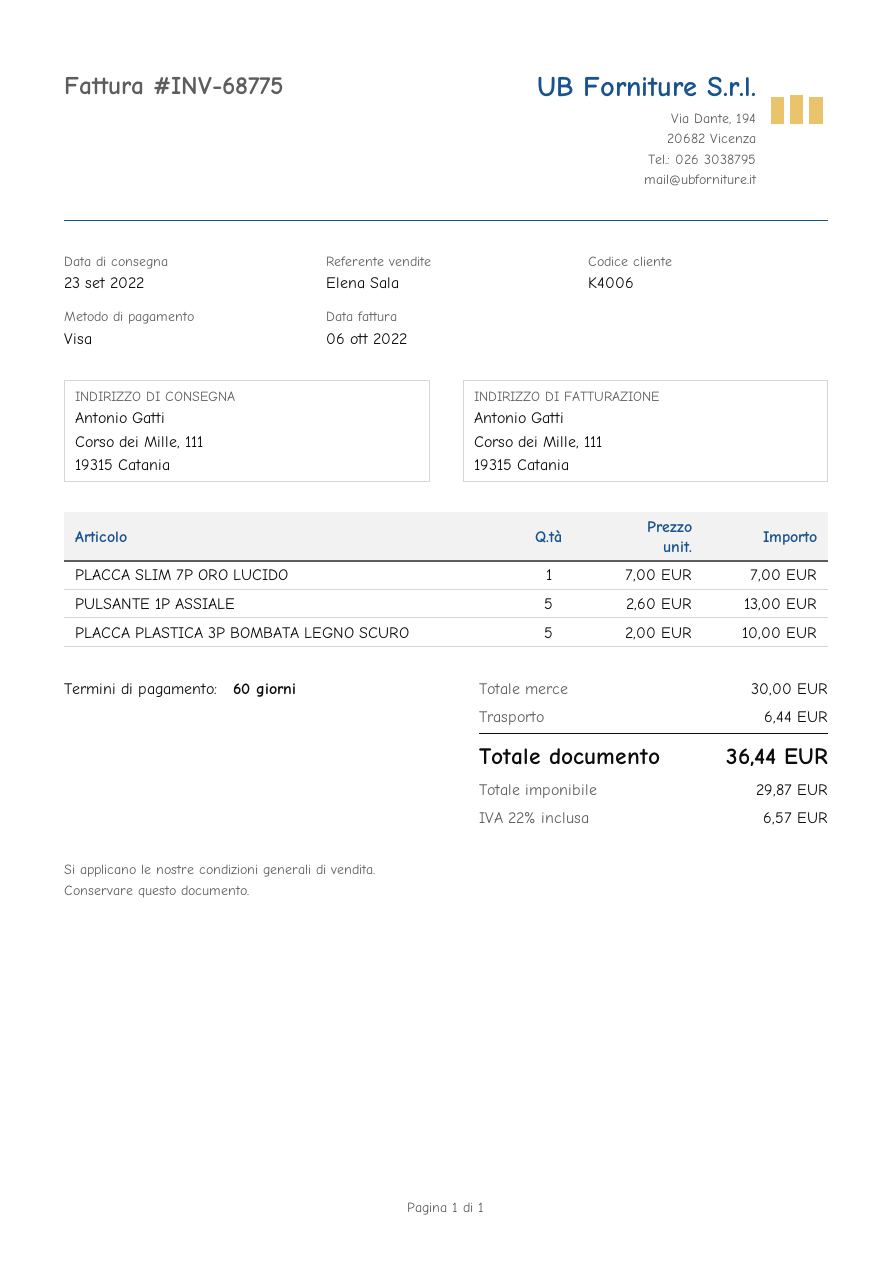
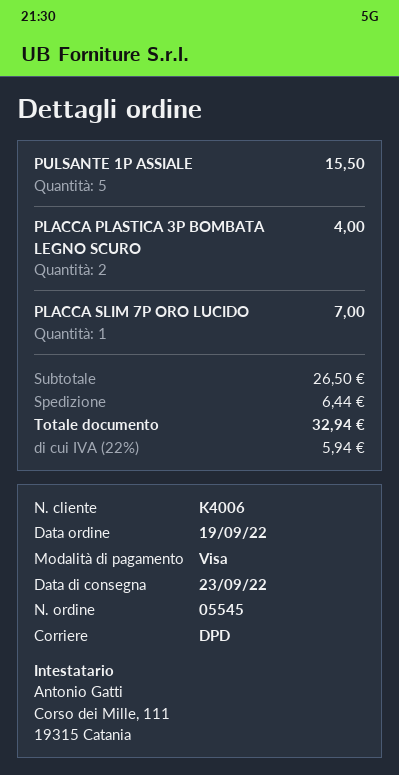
PULSANTE 1P ASSIALE: 5 for 13.00 -> 5 for 15.50
PLACCA PLASTICA 3P BOMBATA LEGNO SCURO: 5 for 10.00 -> 2 for 4.00
subtotal: 30.00 -> 26.50
tax: 22% = 6.57 -> 22% = 5.94
total: 36.44 -> 32.94

